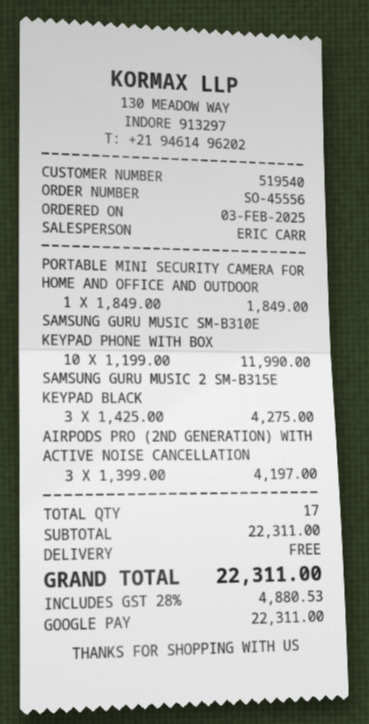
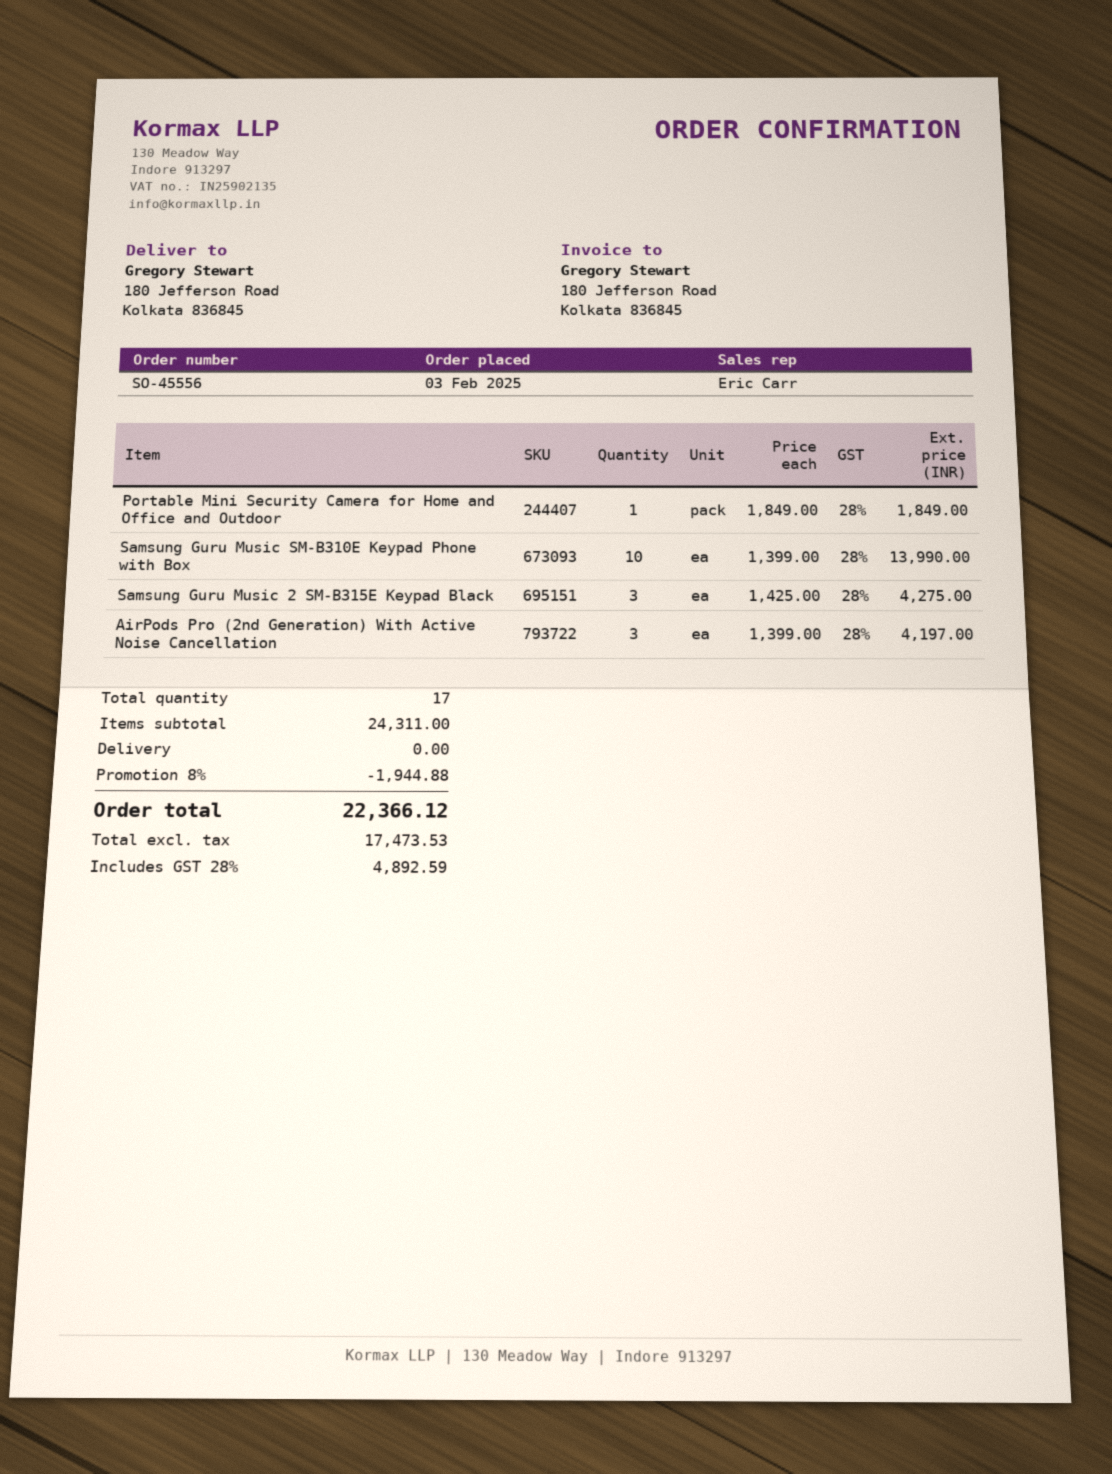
SAMSUNG GURU MUSIC SM-B310E KEYPAD PHONE WITH BOX: 10 x 1199.00 = 11990.00 -> 10 x 1399.00 = 13990.00
subtotal: 22311.00 -> 24311.00
discount: none -> 8% = 1944.88
tax: 28% = 4880.53 -> 28% = 4892.59
total: 22311.00 -> 22366.12

